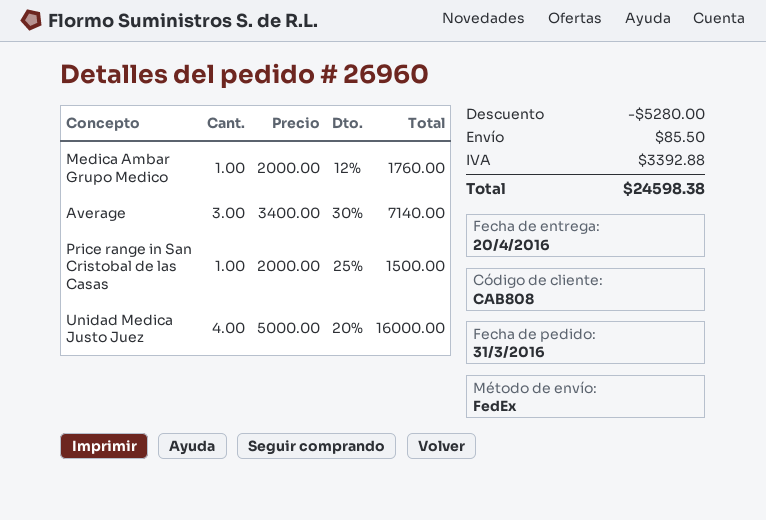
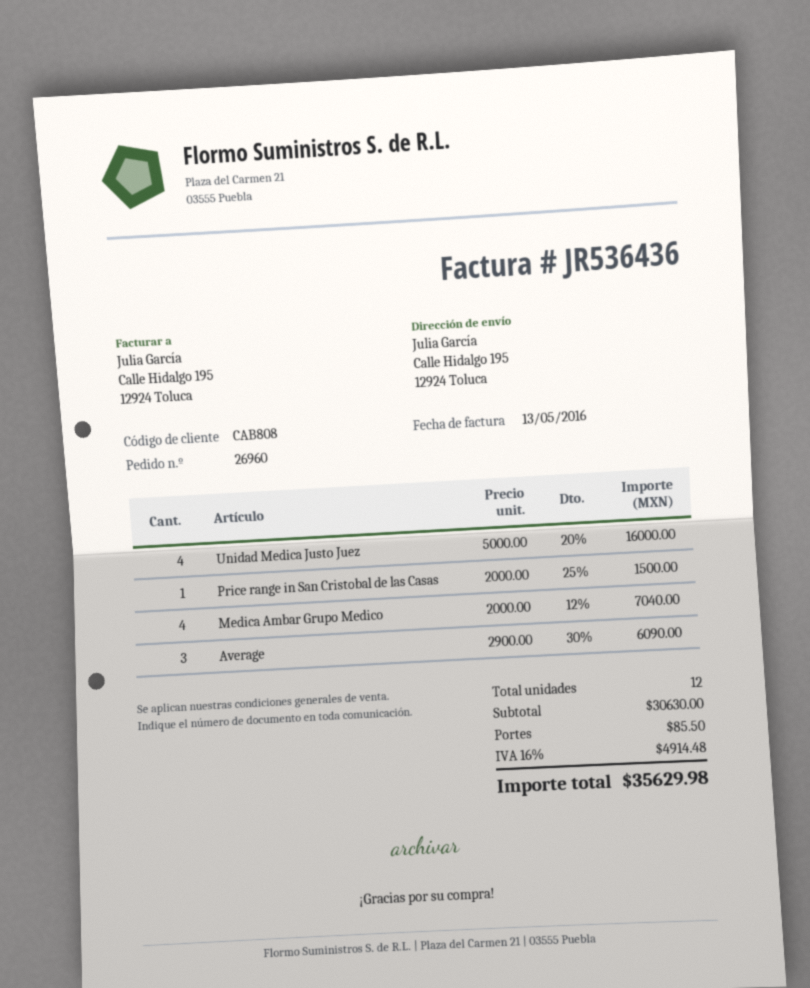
Medica Ambar Grupo Medico: 1 x 2000.00 - 12% = 1760.00 -> 4 x 2000.00 - 12% = 7040.00
Average: 3 x 3400.00 - 30% = 7140.00 -> 3 x 2900.00 - 30% = 6090.00
discount: 5280.00 -> none
tax: 3392.88 -> 4914.48
total: 24598.38 -> 35629.98

